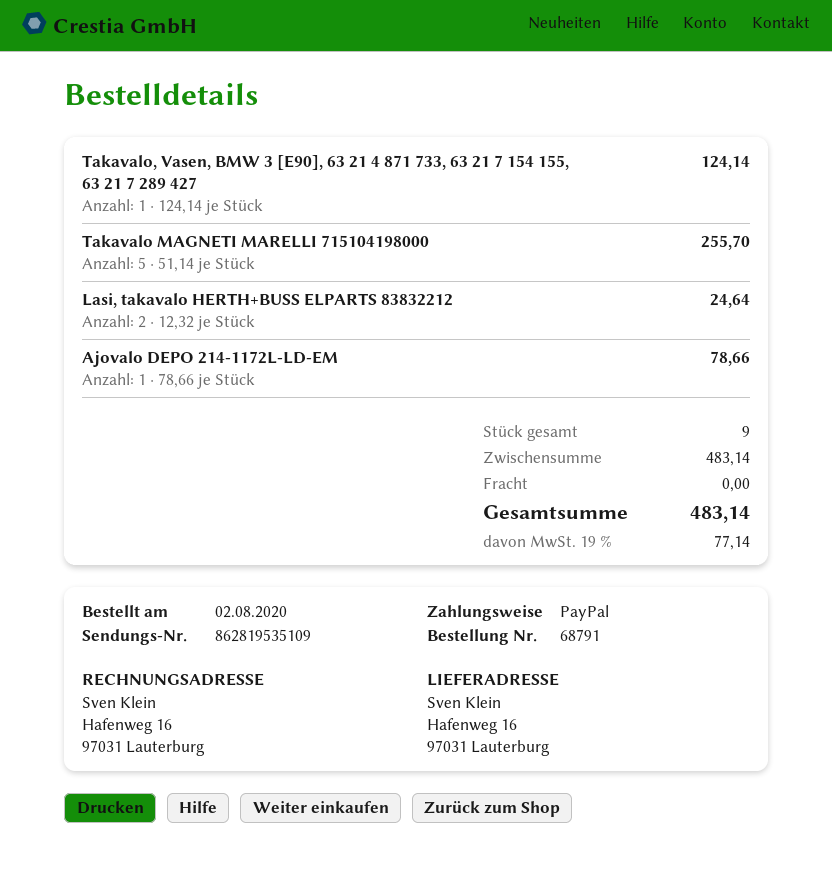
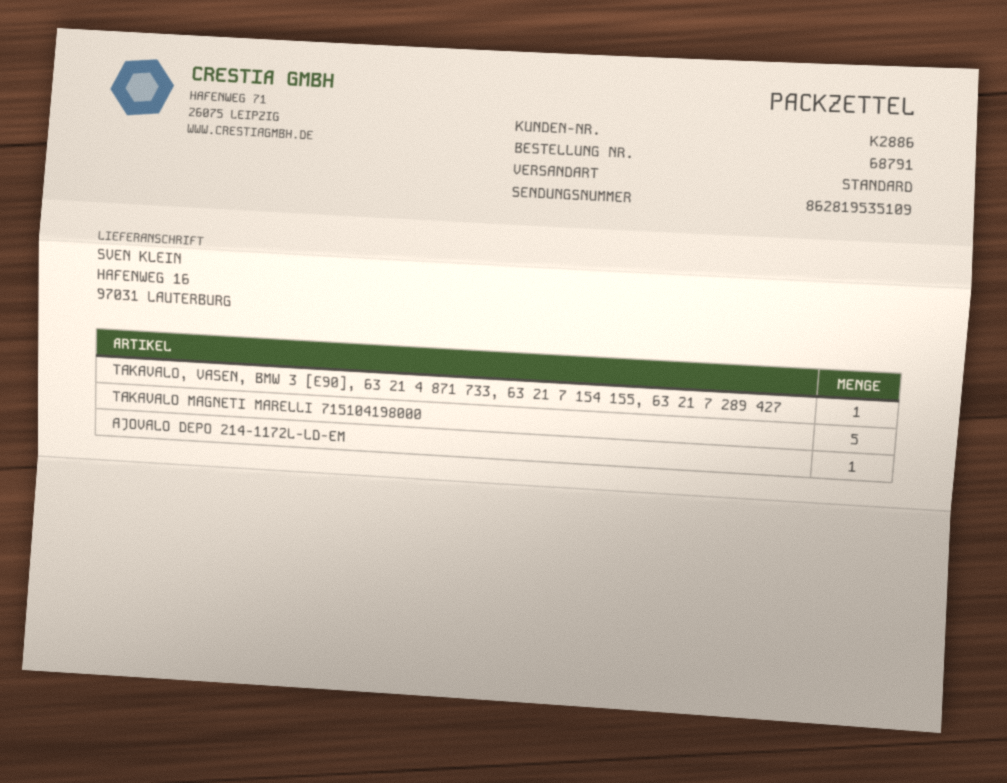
Lasi, takavalo HERTH+BUSS ELPARTS 83832212: 2 -> none

